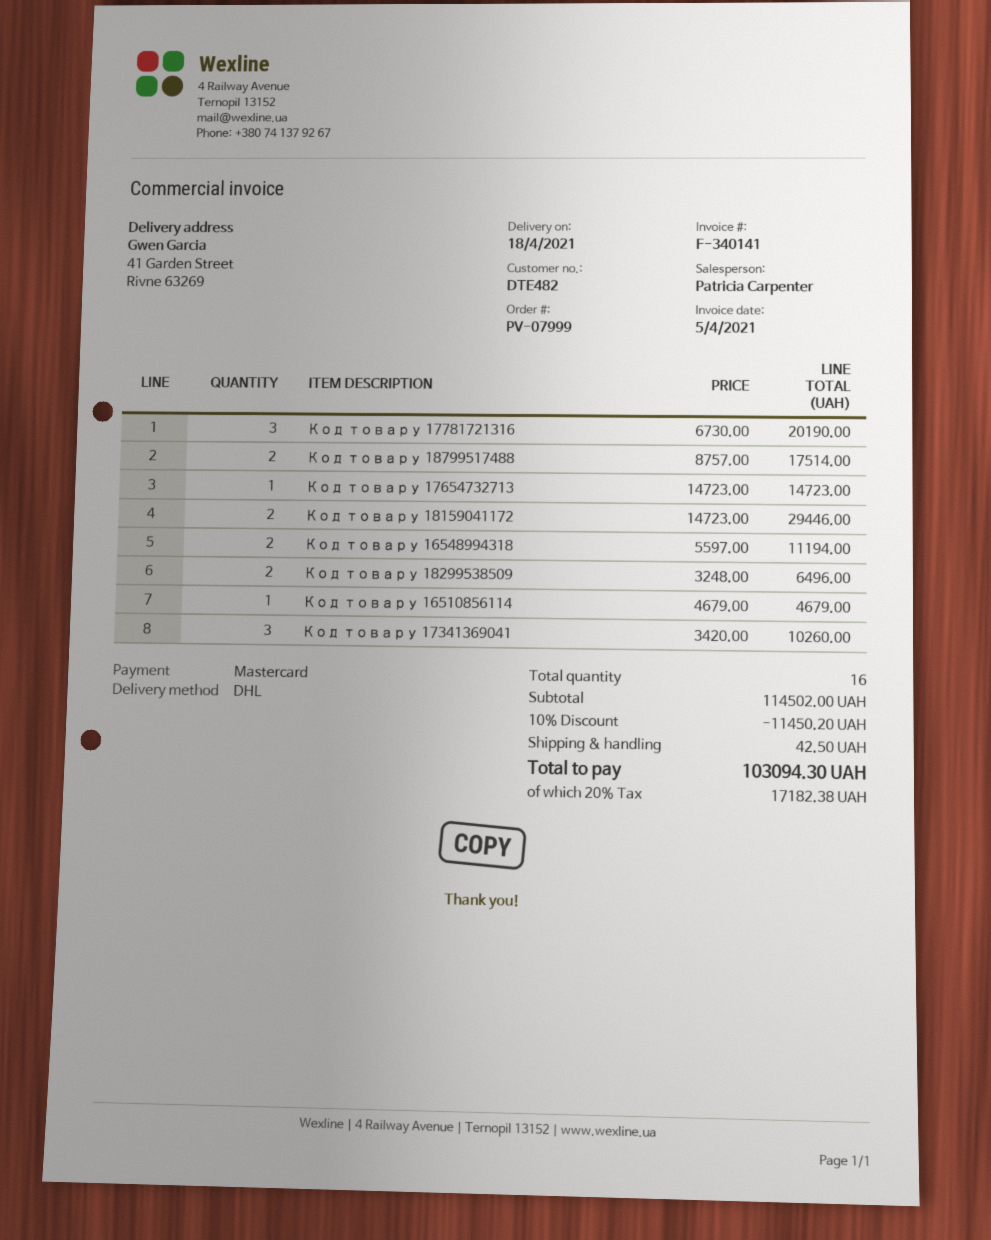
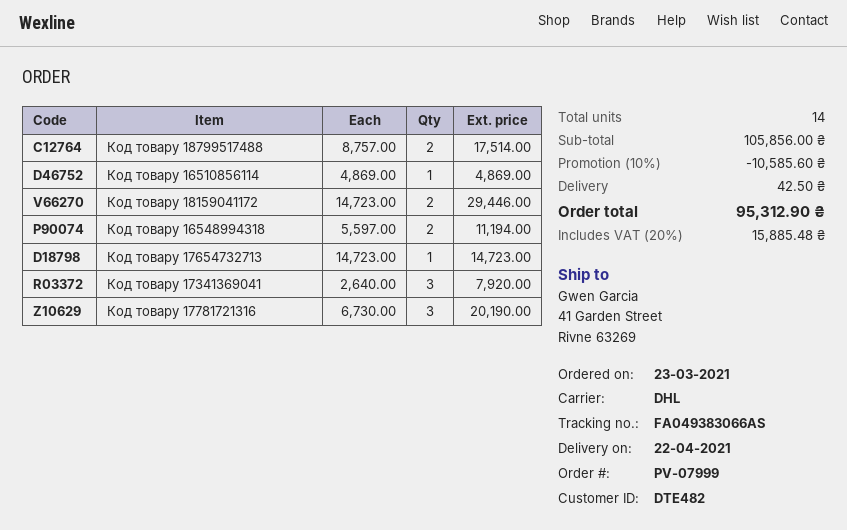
delivery date: 2021-04-18 -> 2021-04-22
Код товару 18299538509: 2 x 3248.00 = 6496.00 -> none
Код товару 16510856114: 1 x 4679.00 = 4679.00 -> 1 x 4869.00 = 4869.00
Код товару 17341369041: 3 x 3420.00 = 10260.00 -> 3 x 2640.00 = 7920.00
total quantity: 16 -> 14
subtotal: 114502.00 -> 105856.00
discount: 10% = 11450.20 -> 10% = 10585.60
tax: 20% = 17182.38 -> 20% = 15885.48
total: 103094.30 -> 95312.90

